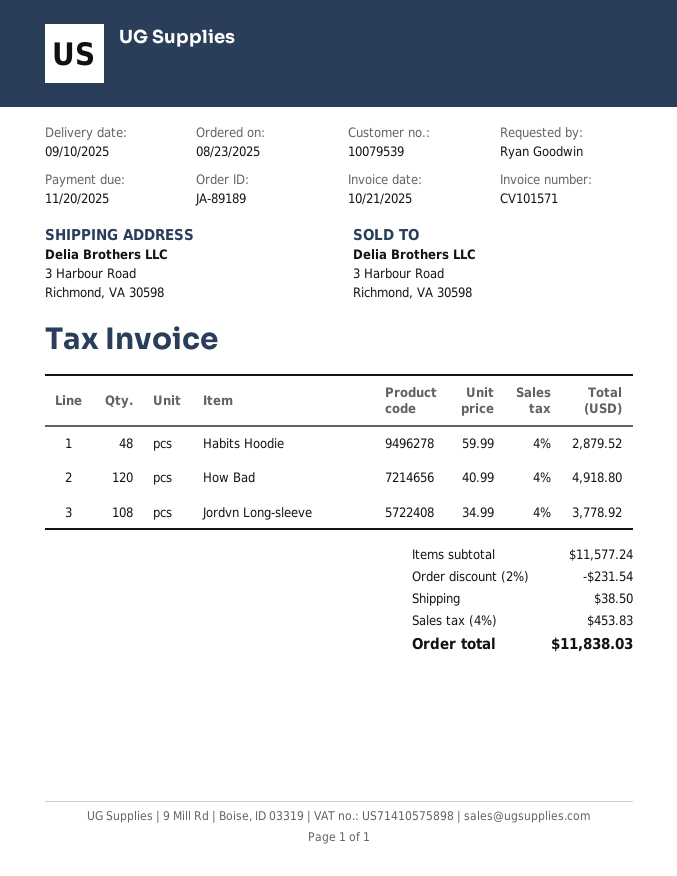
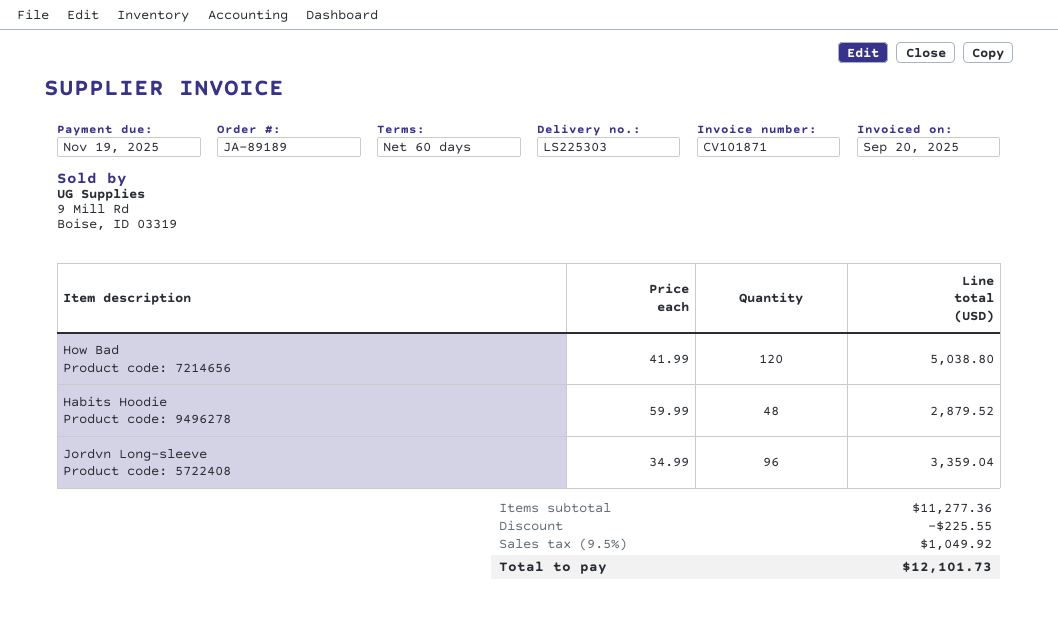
invoice number: CV101571 -> CV101871
invoice date: 2025-10-21 -> 2025-09-20
due date: 2025-11-20 -> 2025-11-19
How Bad: 120 x 40.99 = 4918.80 -> 120 x 41.99 = 5038.80
Jordvn Long-sleeve: 108 x 34.99 = 3778.92 -> 96 x 34.99 = 3359.04
subtotal: 11577.24 -> 11277.36
discount: 231.54 -> 225.55
shipping: 38.50 -> none
tax: 4% = 453.83 -> 9.5% = 1049.92
total: 11838.03 -> 12101.73

